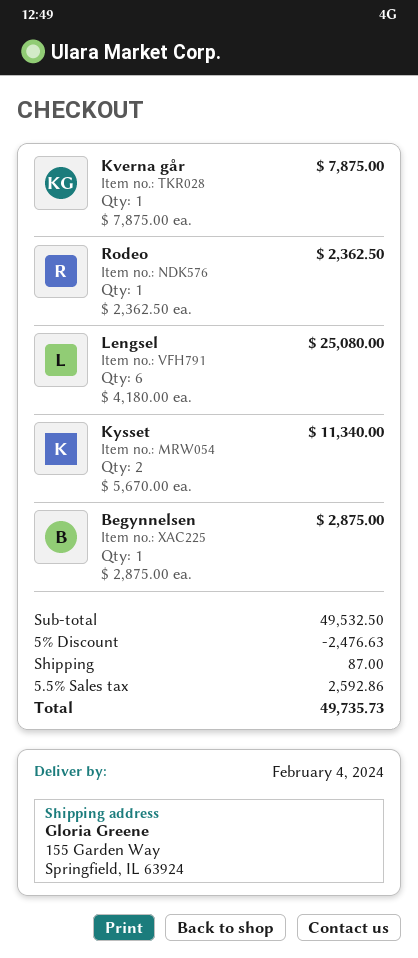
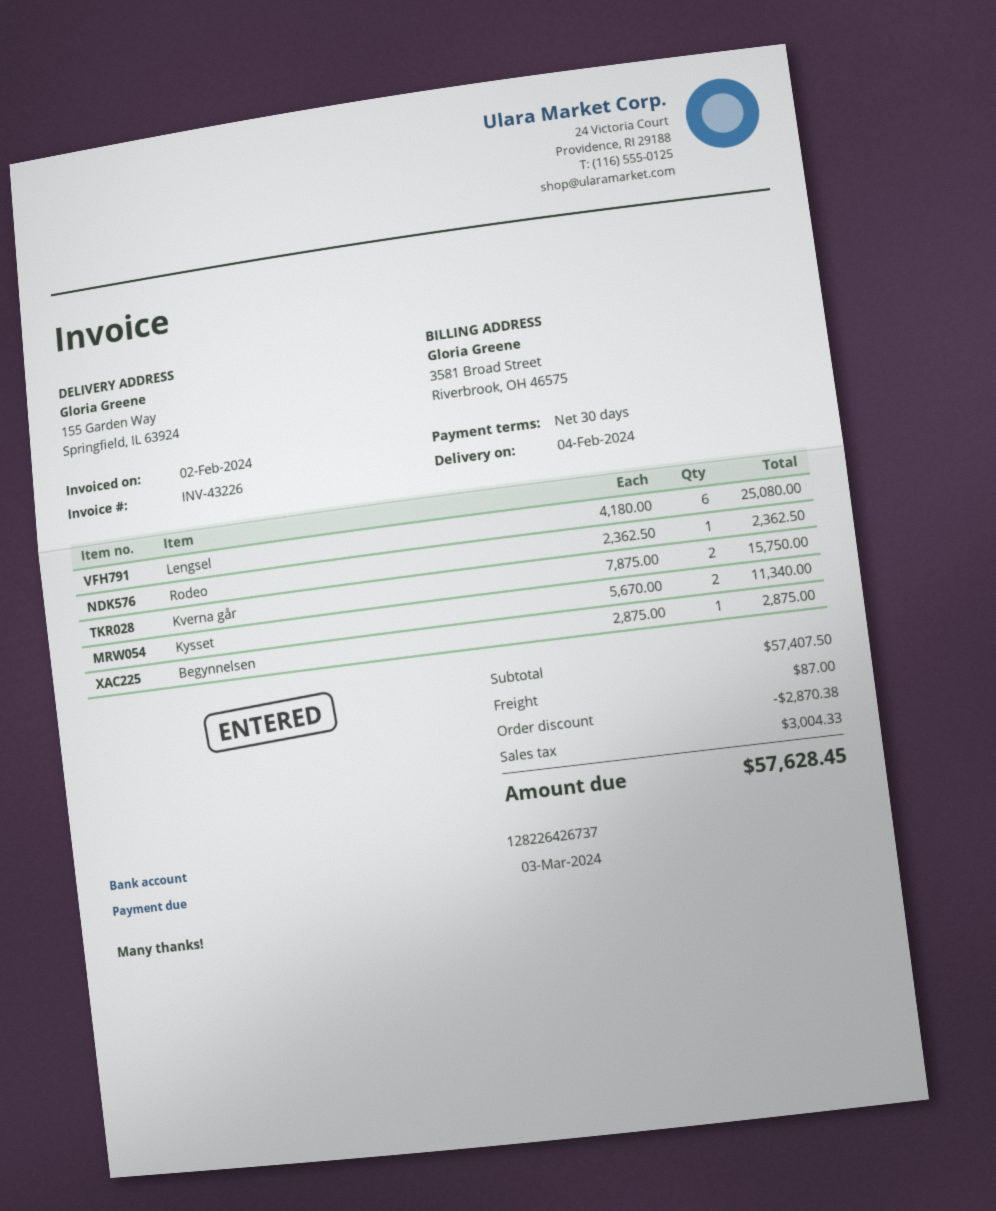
Kverna går: 1 x 7875.00 = 7875.00 -> 2 x 7875.00 = 15750.00
subtotal: 49532.50 -> 57407.50
discount: 2476.63 -> 2870.38
tax: 2592.86 -> 3004.33
total: 49735.73 -> 57628.45

